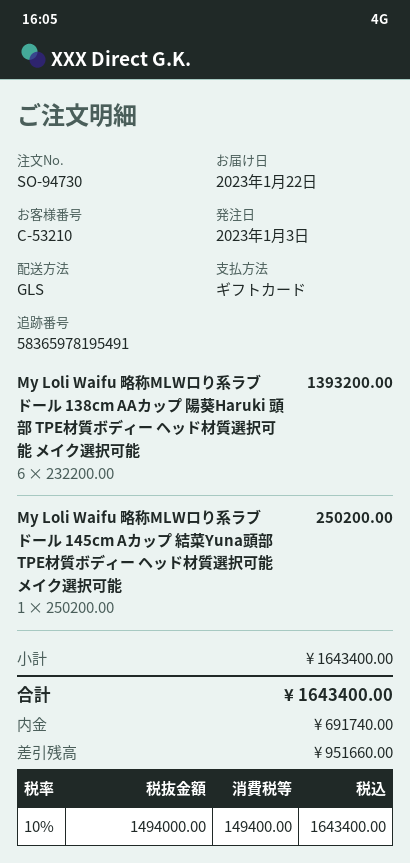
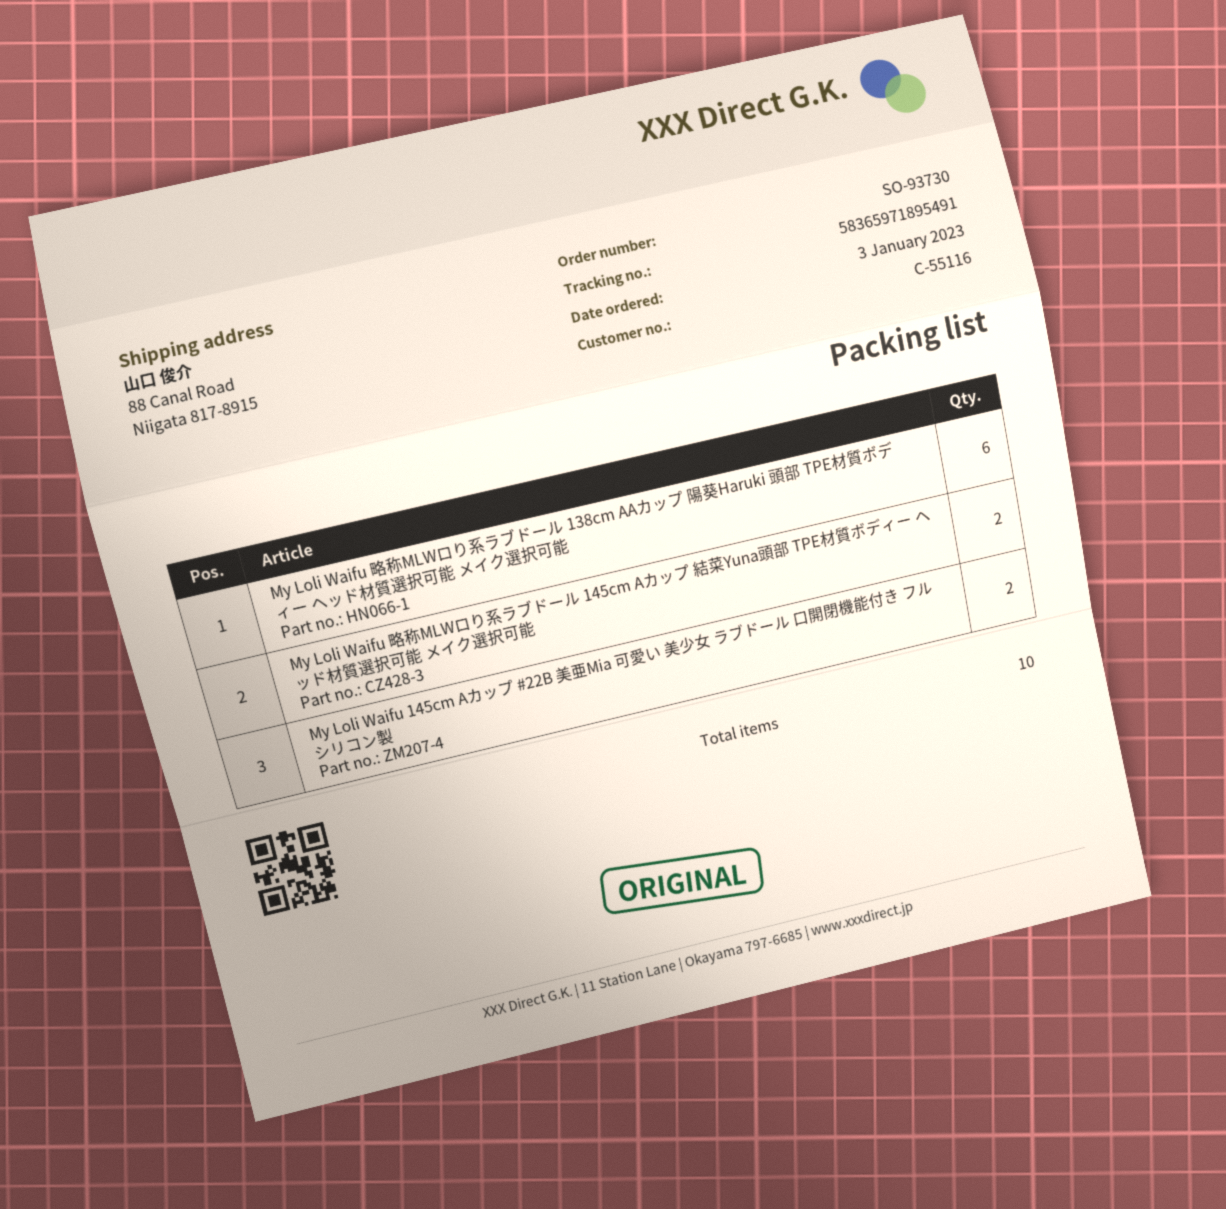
order number: SO-94730 -> SO-93730
customer number: C-53210 -> C-55116
tracking number: 58365978195491 -> 58365971895491
My Loli Waifu 略称MLWロり系ラブドール 145cm Aカップ 結菜Yuna頭部 TPE材質ボディー ヘッド材質選択可能 メイク選択可能: 1 -> 2
My Loli Waifu 145cm Aカップ #22B 美亜Mia 可愛い 美少女 ラブドール 口開閉機能付き フルシリコン製: none -> 2

